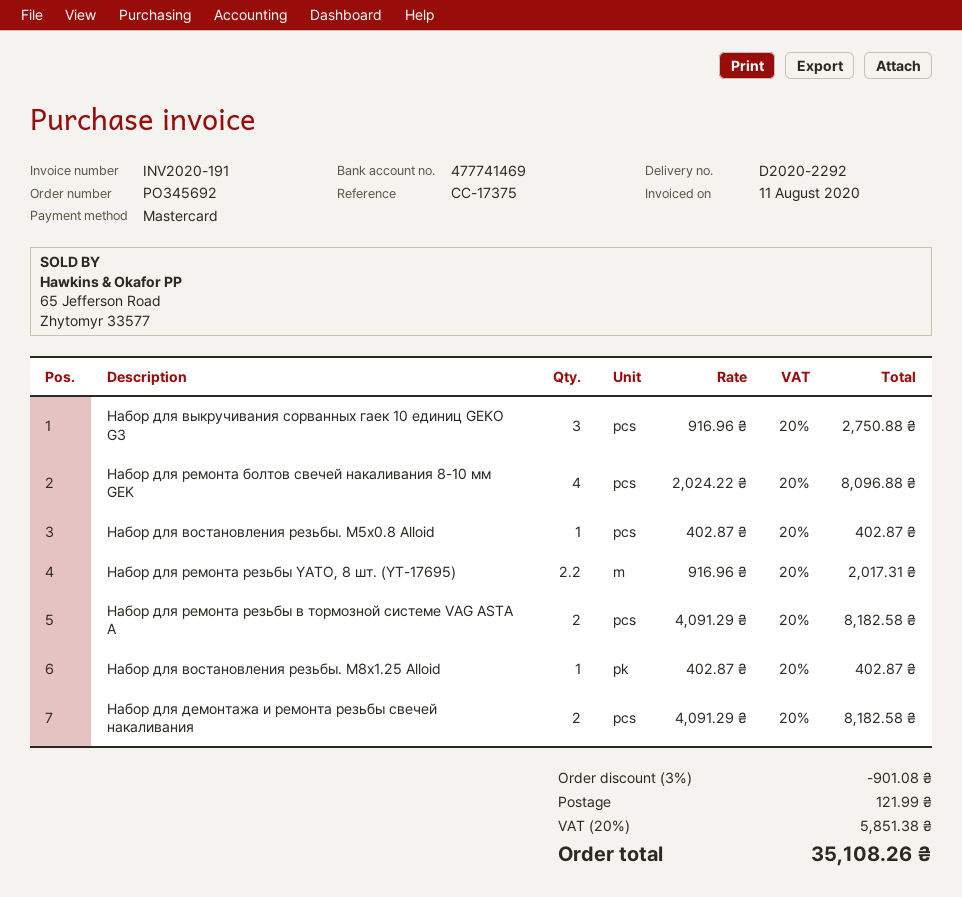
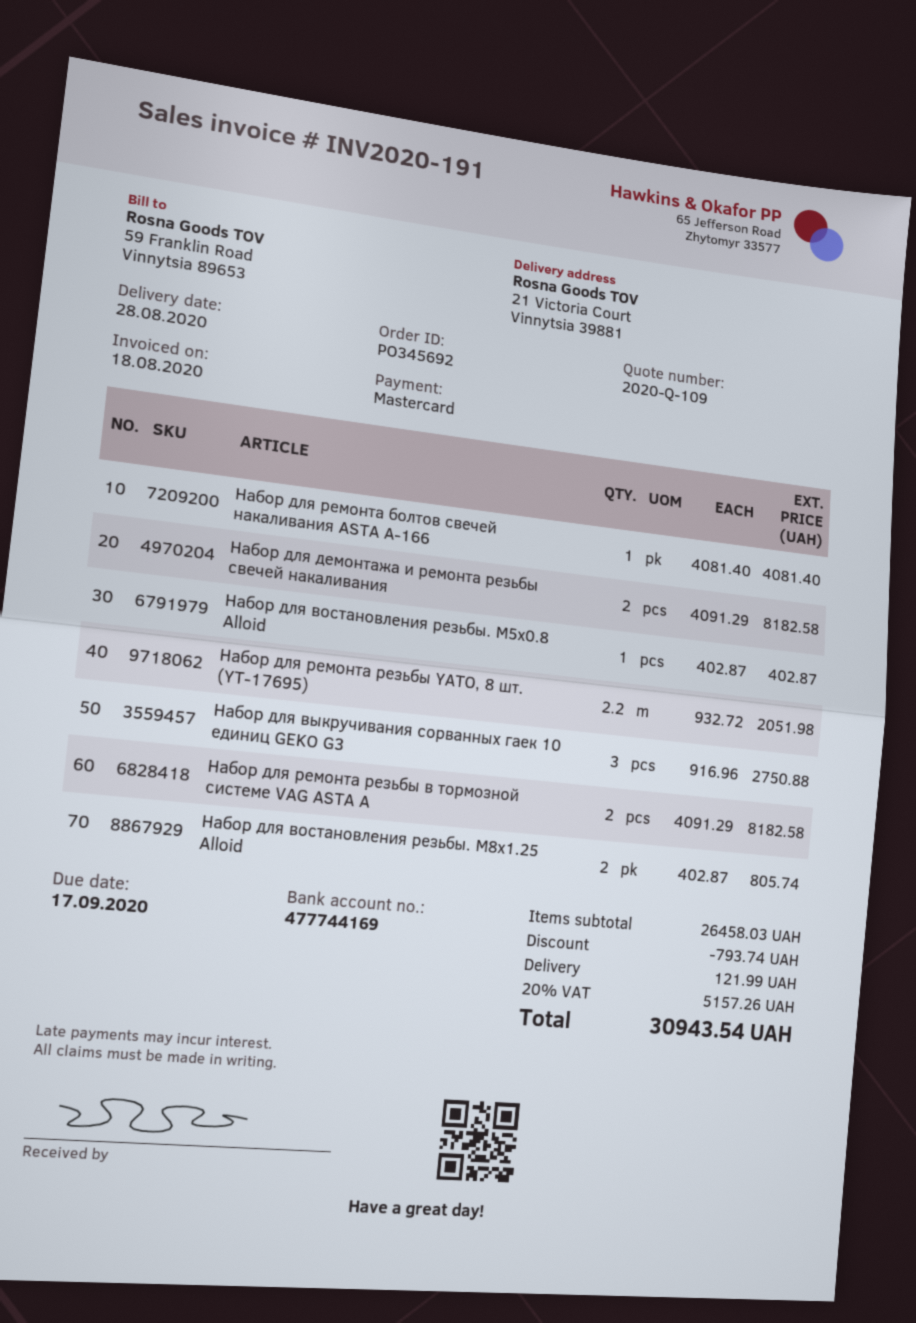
invoice date: 2020-08-11 -> 2020-08-18
bank account: 477741469 -> 477744169
Набор для ремонта болтов свечей накаливания 8-10 мм GEK: 4 x 2024.22 = 8096.88 -> none
Набор для ремонта резьбы YATO, 8 шт. (YT-17695): 2.2 x 916.96 = 2017.31 -> 2.2 x 932.72 = 2051.98
Набор для востановления резьбы. М8х1.25 Alloid: 1 x 402.87 = 402.87 -> 2 x 402.87 = 805.74
Набор для ремонта болтов свечей накаливания ASTA A-166: none -> 1 x 4081.40 = 4081.40
discount: 901.08 -> 793.74
tax: 20% = 5851.38 -> 20% = 5157.26
total: 35108.26 -> 30943.54

